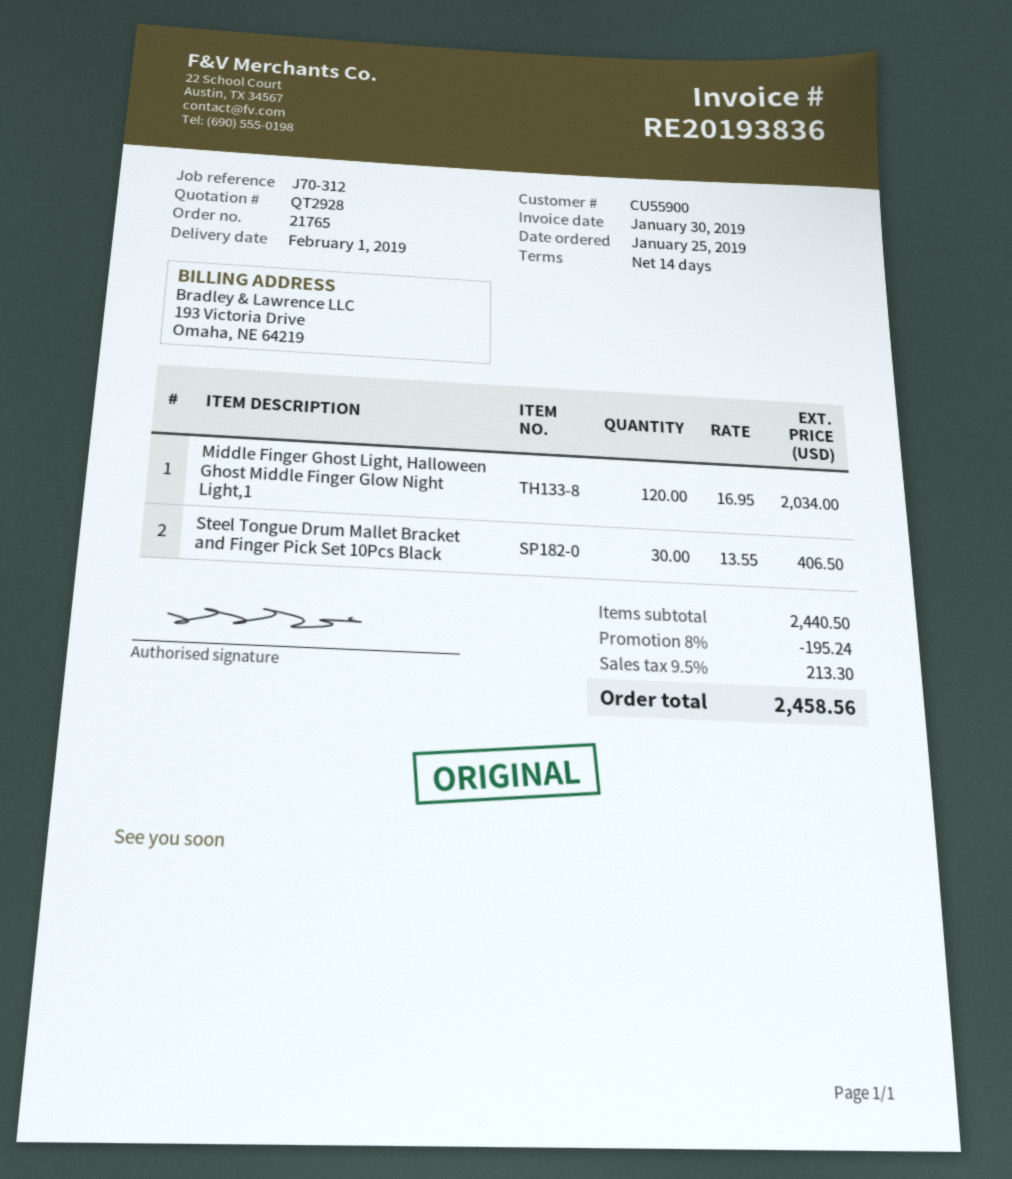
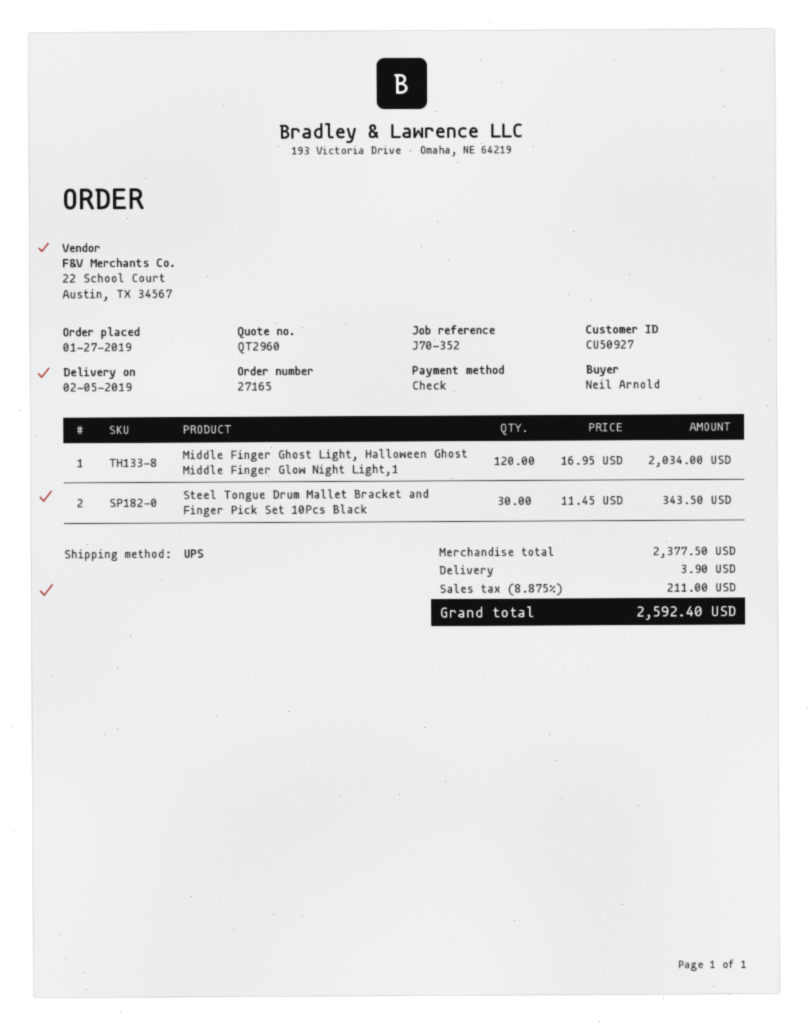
quote number: QT2928 -> QT2960
order number: 21765 -> 27165
order date: 2019-01-25 -> 2019-01-27
delivery date: 2019-02-01 -> 2019-02-05
customer number: CU55900 -> CU50927
reference: J70-312 -> J70-352
Steel Tongue Drum Mallet Bracket and Finger Pick Set 10Pcs Black: 30 x 13.55 = 406.50 -> 30 x 11.45 = 343.50
subtotal: 2440.50 -> 2377.50
discount: 8% = 195.24 -> none
shipping: none -> 3.90
tax: 9.5% = 213.30 -> 8.875% = 211.00
total: 2458.56 -> 2592.40

